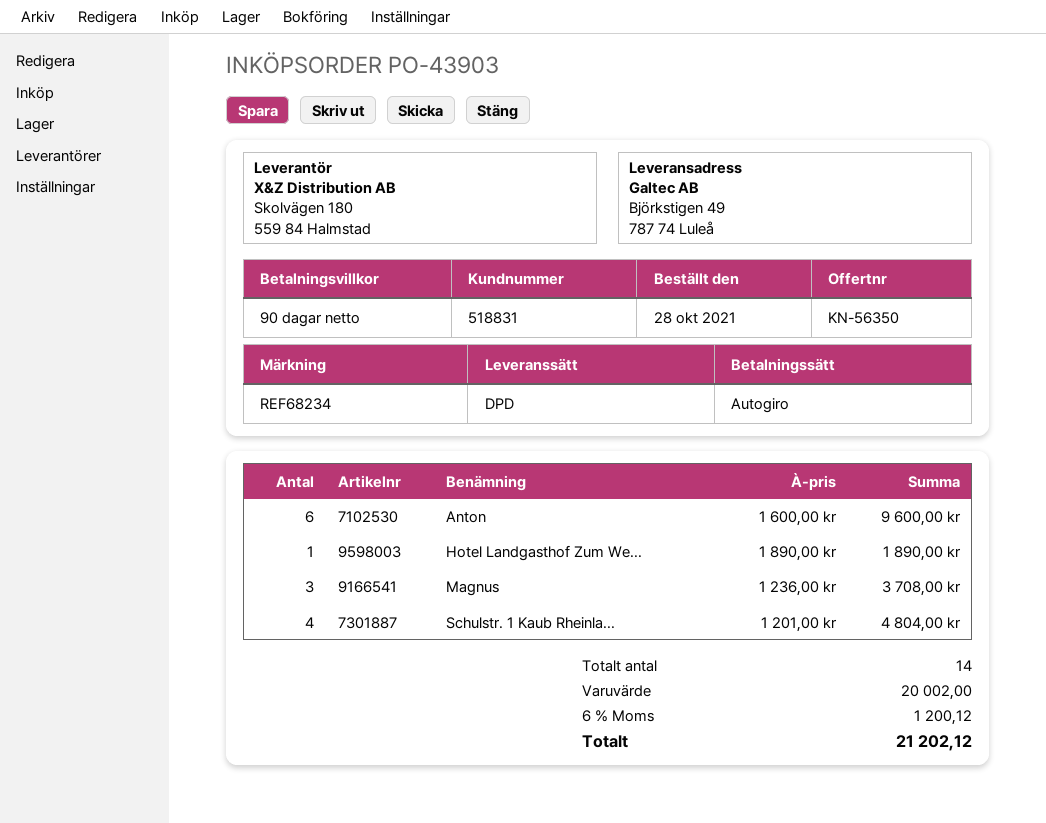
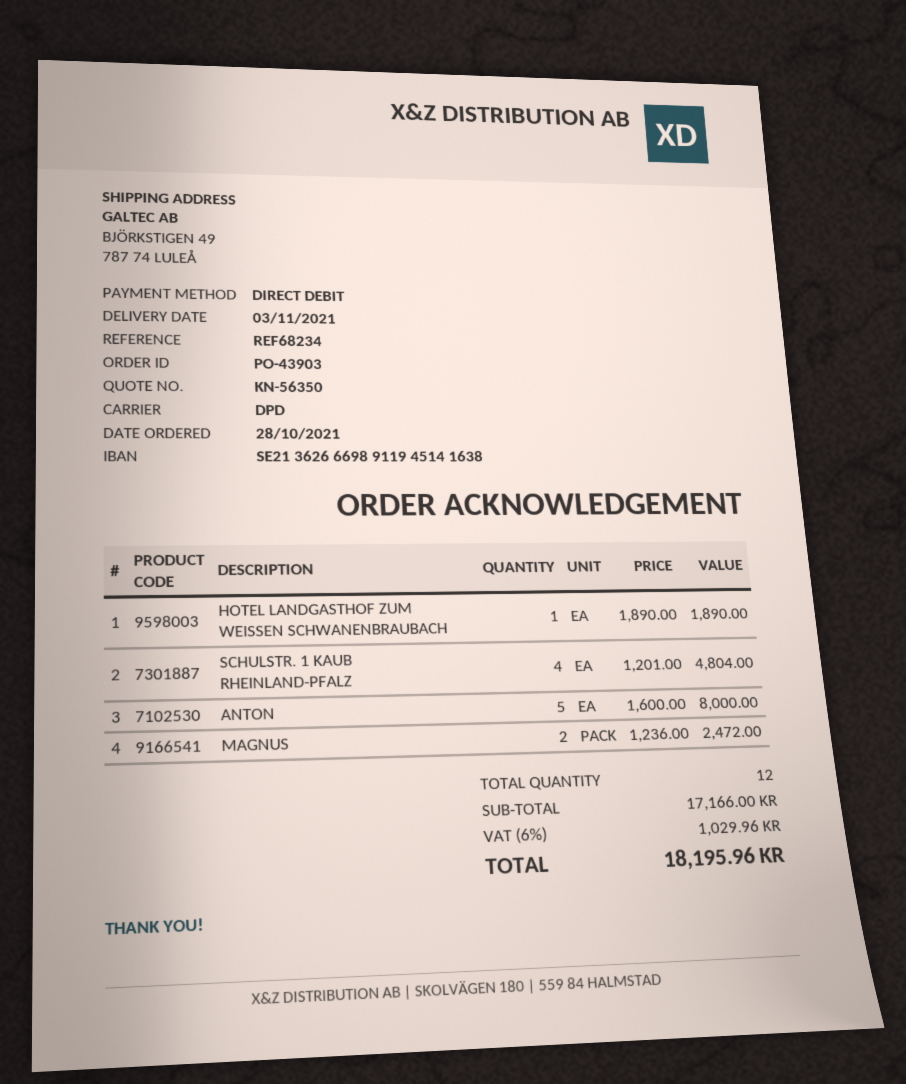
Anton: 6 x 1600.00 = 9600.00 -> 5 x 1600.00 = 8000.00
Magnus: 3 x 1236.00 = 3708.00 -> 2 x 1236.00 = 2472.00
total quantity: 14 -> 12
subtotal: 20002.00 -> 17166.00
tax: 6% = 1200.12 -> 6% = 1029.96
total: 21202.12 -> 18195.96

